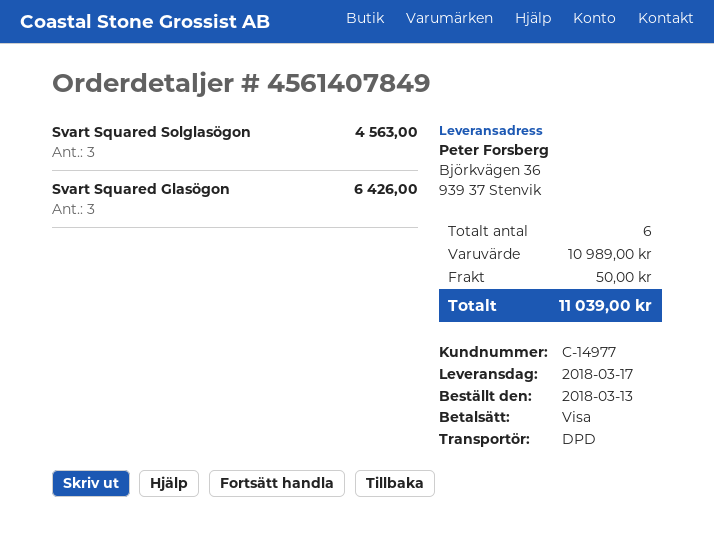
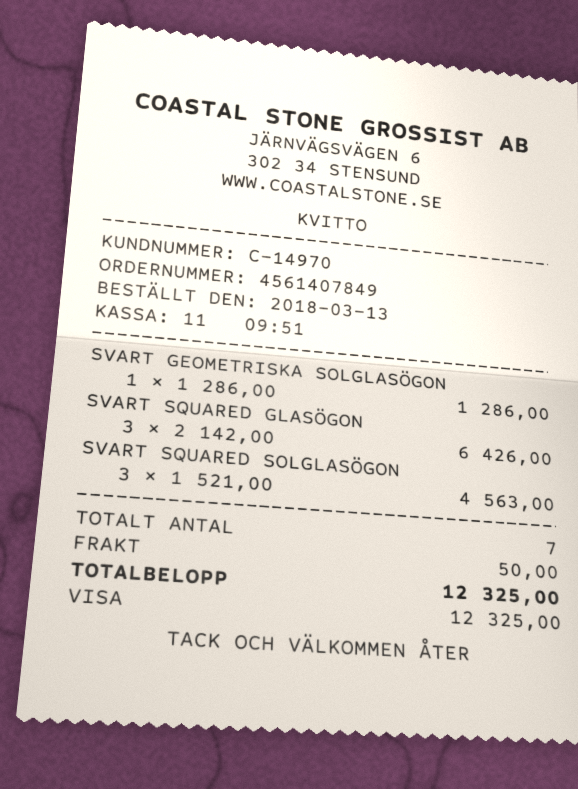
customer number: C-14977 -> C-14970
SVART GEOMETRISKA SOLGLASÖGON: none -> 1 for 1286.00
total quantity: 6 -> 7
total: 11039.00 -> 12325.00

